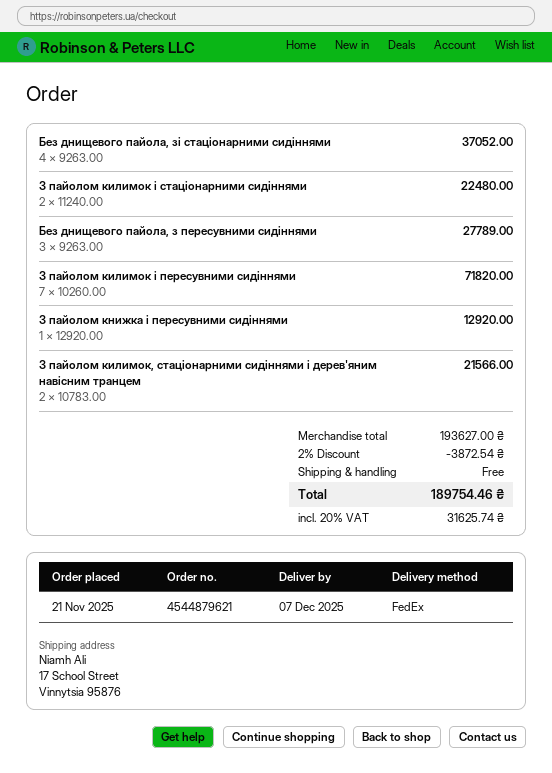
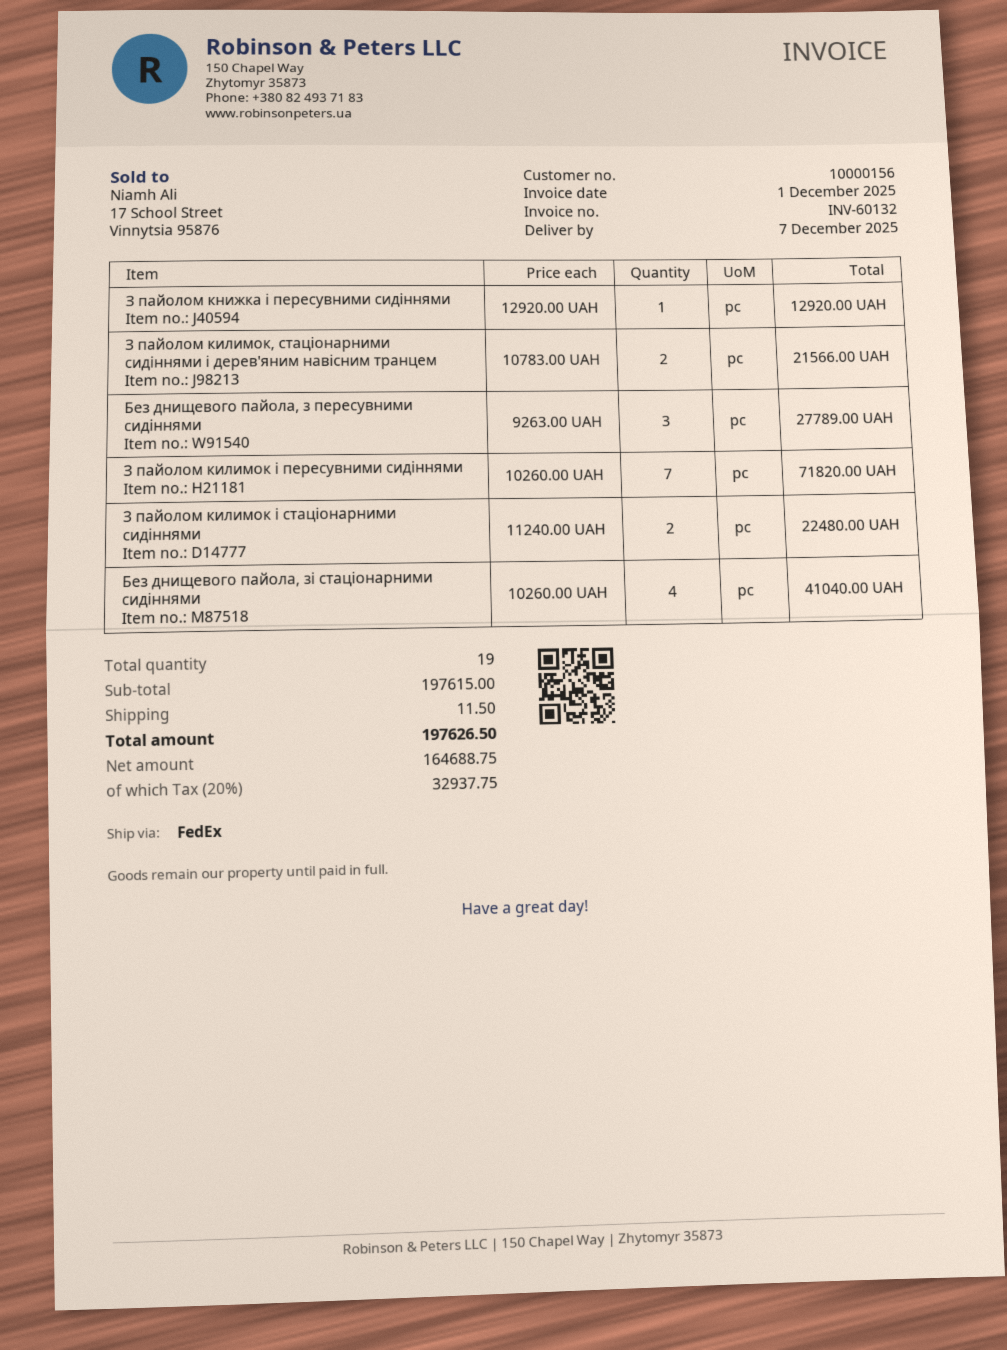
Без днищевого пайола, зі стаціонарними сидіннями: 4 x 9263.00 = 37052.00 -> 4 x 10260.00 = 41040.00
subtotal: 193627.00 -> 197615.00
discount: 2% = 3872.54 -> none
shipping: 0.00 -> 11.50
tax: 20% = 31625.74 -> 20% = 32937.75
total: 189754.46 -> 197626.50

